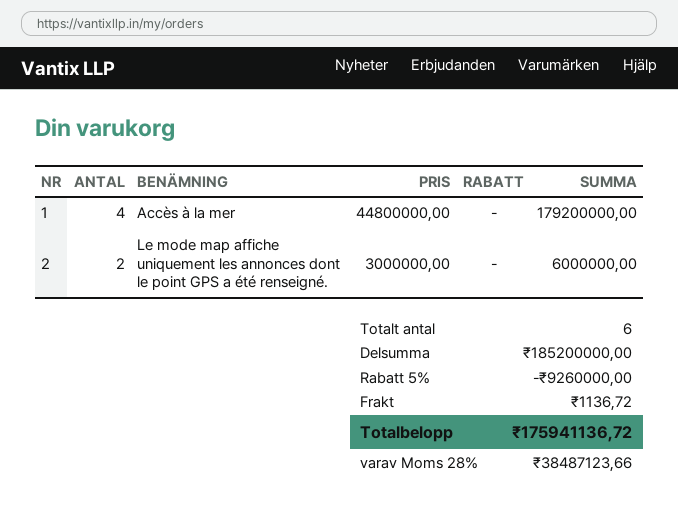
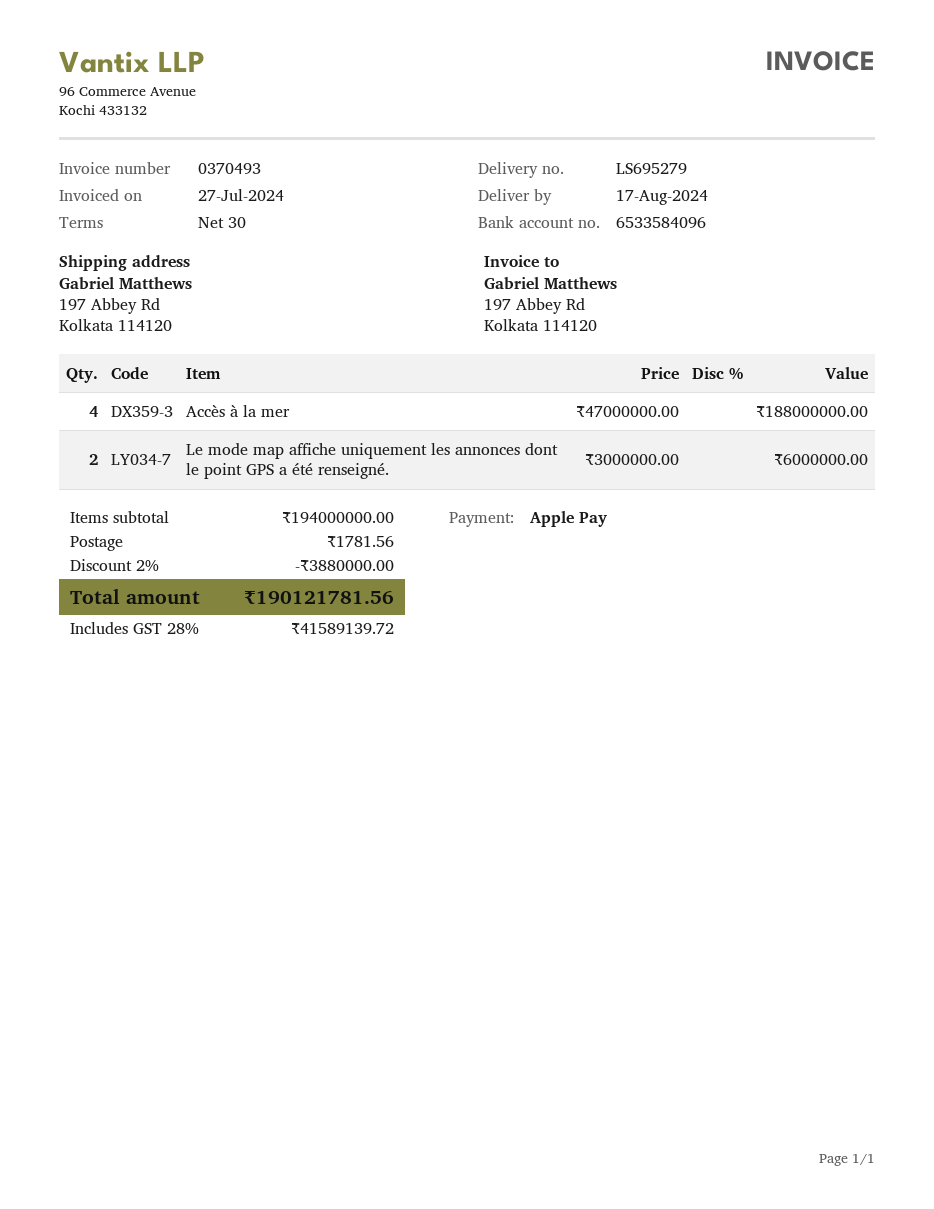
Accès à la mer: 4 x 44800000.00 = 179200000.00 -> 4 x 47000000.00 = 188000000.00
subtotal: 185200000.00 -> 194000000.00
discount: 5% = 9260000.00 -> 2% = 3880000.00
shipping: 1136.72 -> 1781.56
tax: 28% = 38487123.66 -> 28% = 41589139.72
total: 175941136.72 -> 190121781.56

